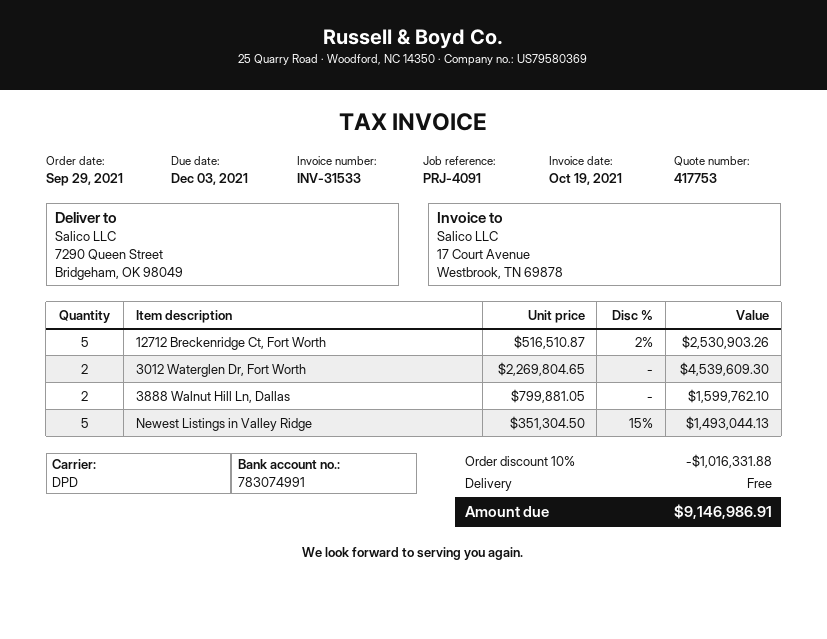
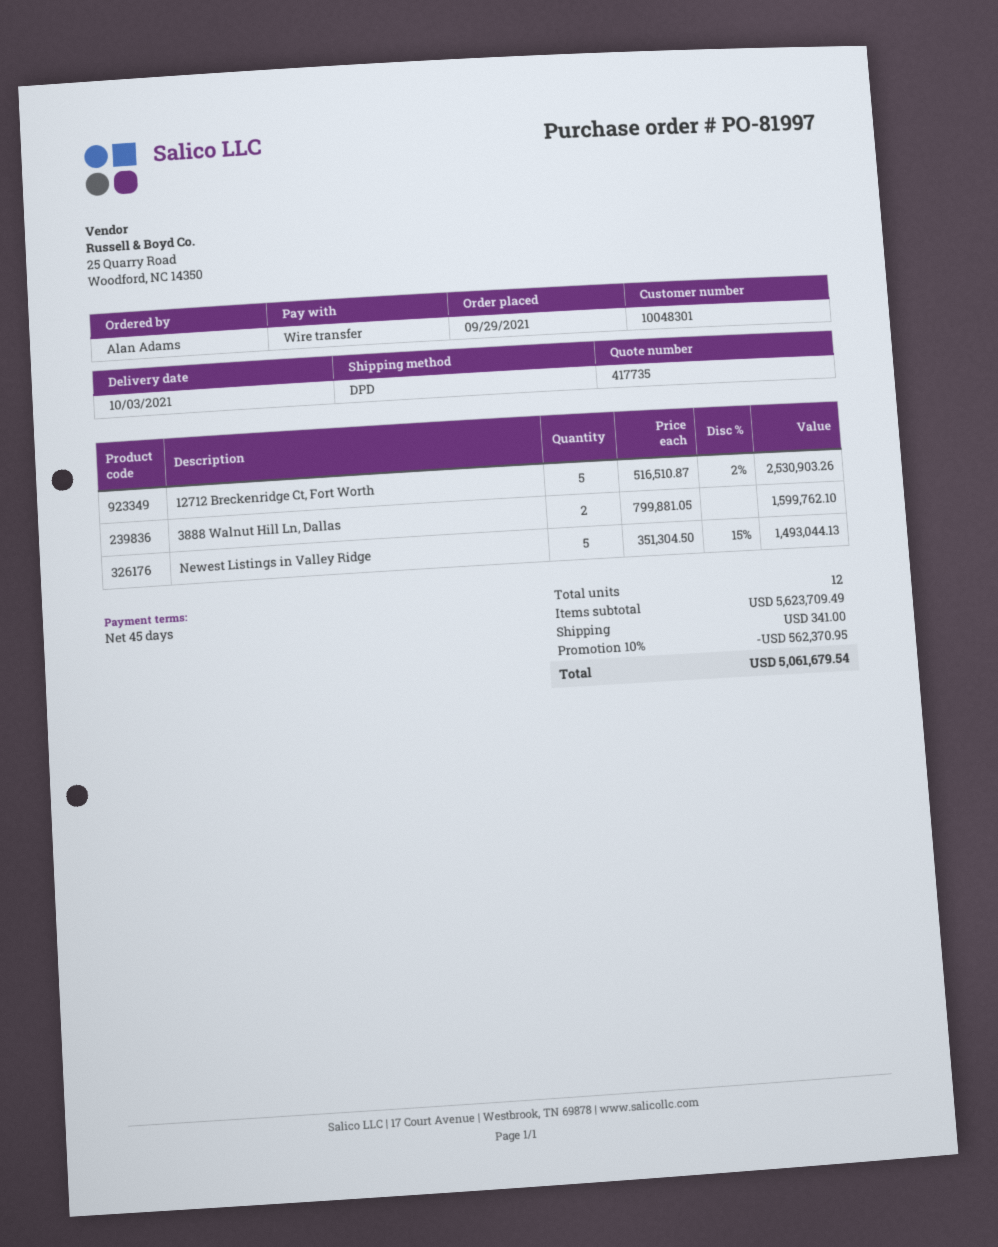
quote number: 417753 -> 417735
3012 Waterglen Dr, Fort Worth: 2 x 2269804.65 = 4539609.30 -> none
discount: 10% = 1016331.88 -> 10% = 562370.95
shipping: 0.00 -> 341.00
total: 9146986.91 -> 5061679.54

